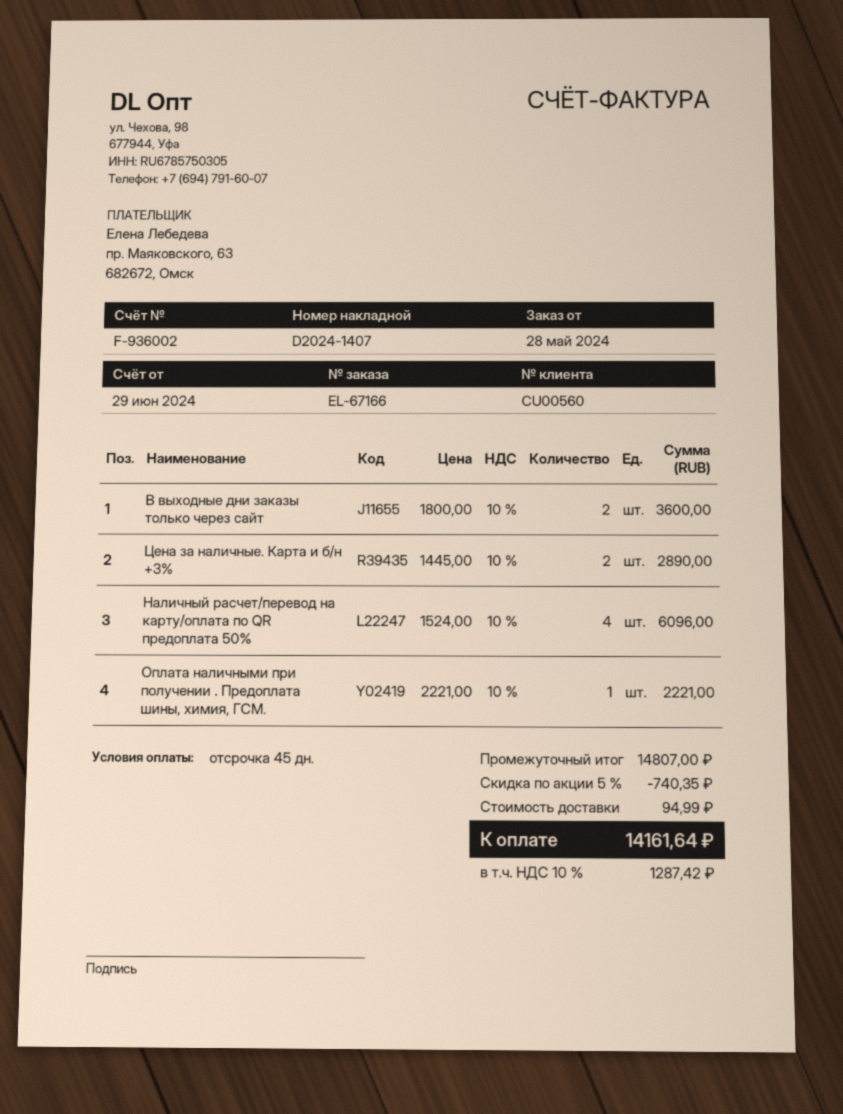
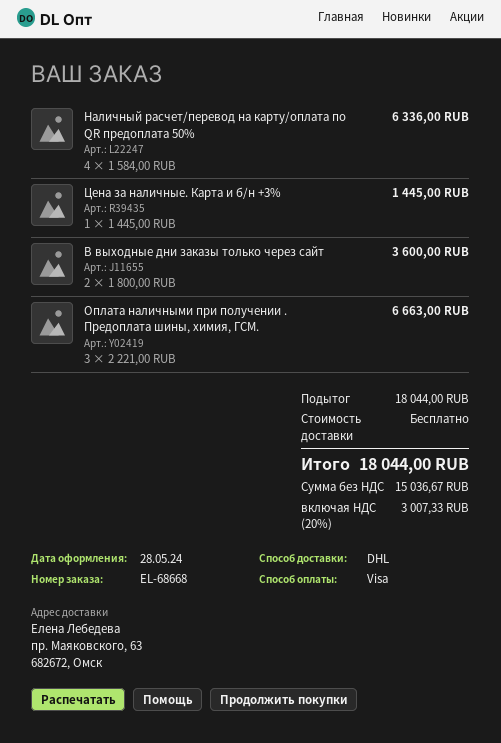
order number: EL-67166 -> EL-68668
Цена за наличные. Карта и б/н +3%: 2 x 1445.00 = 2890.00 -> 1 x 1445.00 = 1445.00
Наличный расчет/перевод на карту/оплата по QR предоплата 50%: 4 x 1524.00 = 6096.00 -> 4 x 1584.00 = 6336.00
Оплата наличными при получении . Предоплата шины, химия, ГСМ.: 1 x 2221.00 = 2221.00 -> 3 x 2221.00 = 6663.00
subtotal: 14807.00 -> 18044.00
discount: 5% = 740.35 -> none
shipping: 94.99 -> 0.00
tax: 10% = 1287.42 -> 20% = 3007.33
total: 14161.64 -> 18044.00

